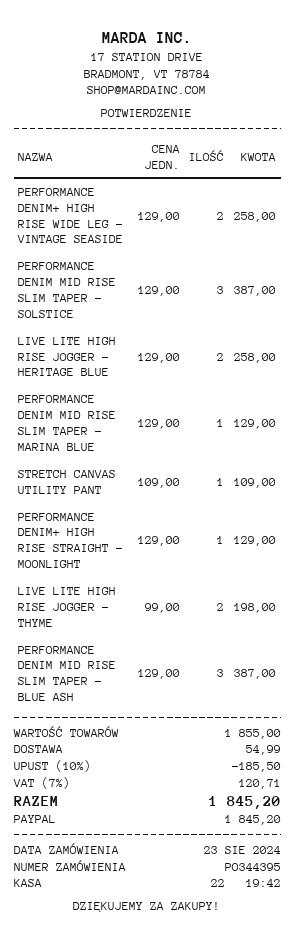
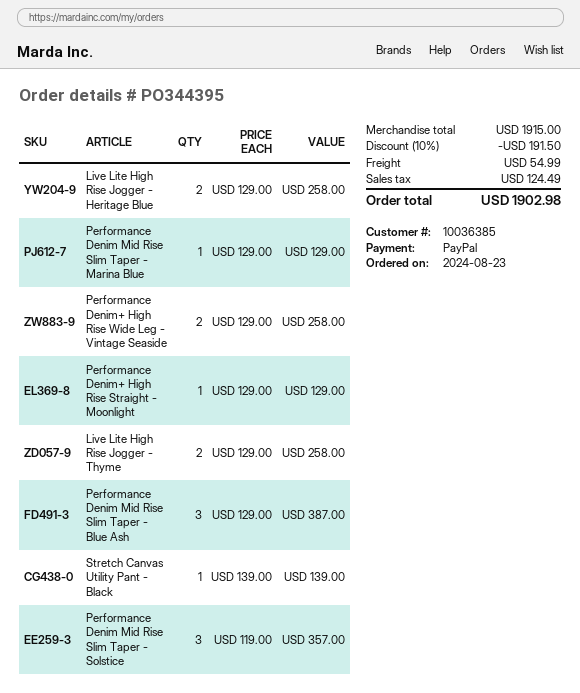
PERFORMANCE DENIM MID RISE SLIM TAPER - SOLSTICE: 3 x 129.00 = 387.00 -> 3 x 119.00 = 357.00
STRETCH CANVAS UTILITY PANT: 1 x 109.00 = 109.00 -> 1 x 139.00 = 139.00
LIVE LITE HIGH RISE JOGGER - THYME: 2 x 99.00 = 198.00 -> 2 x 129.00 = 258.00
subtotal: 1855.00 -> 1915.00
discount: 10% = 185.50 -> 10% = 191.50
tax: 120.71 -> 124.49
total: 1845.20 -> 1902.98

